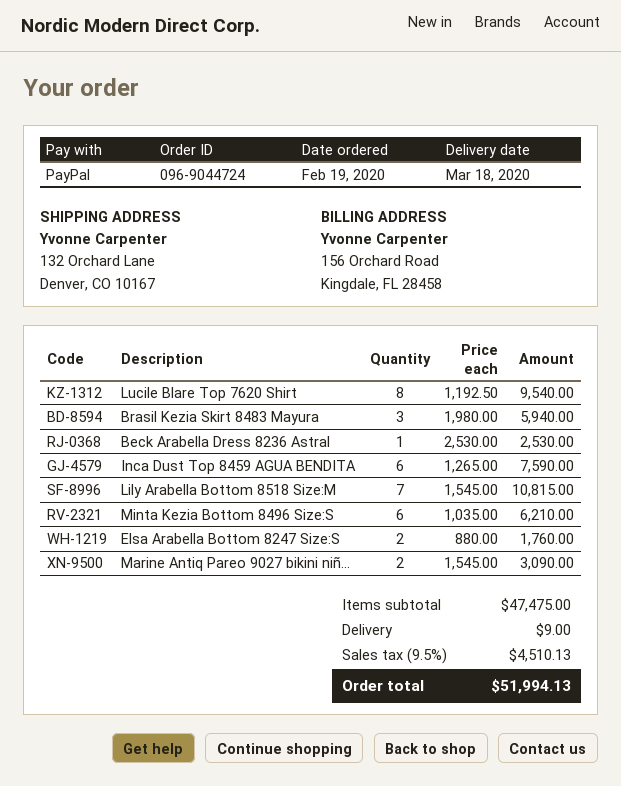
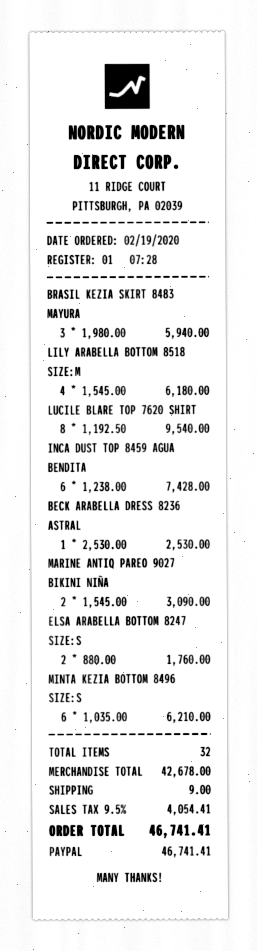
Inca Dust Top 8459 AGUA BENDITA: 6 x 1265.00 = 7590.00 -> 6 x 1238.00 = 7428.00
Lily Arabella Bottom 8518 Size:M: 7 x 1545.00 = 10815.00 -> 4 x 1545.00 = 6180.00
subtotal: 47475.00 -> 42678.00
tax: 9.5% = 4510.13 -> 9.5% = 4054.41
total: 51994.13 -> 46741.41

